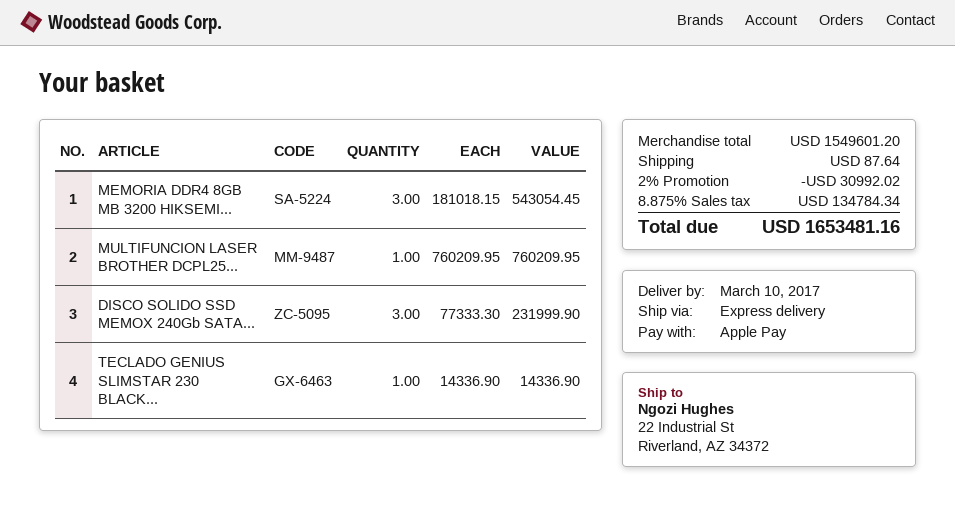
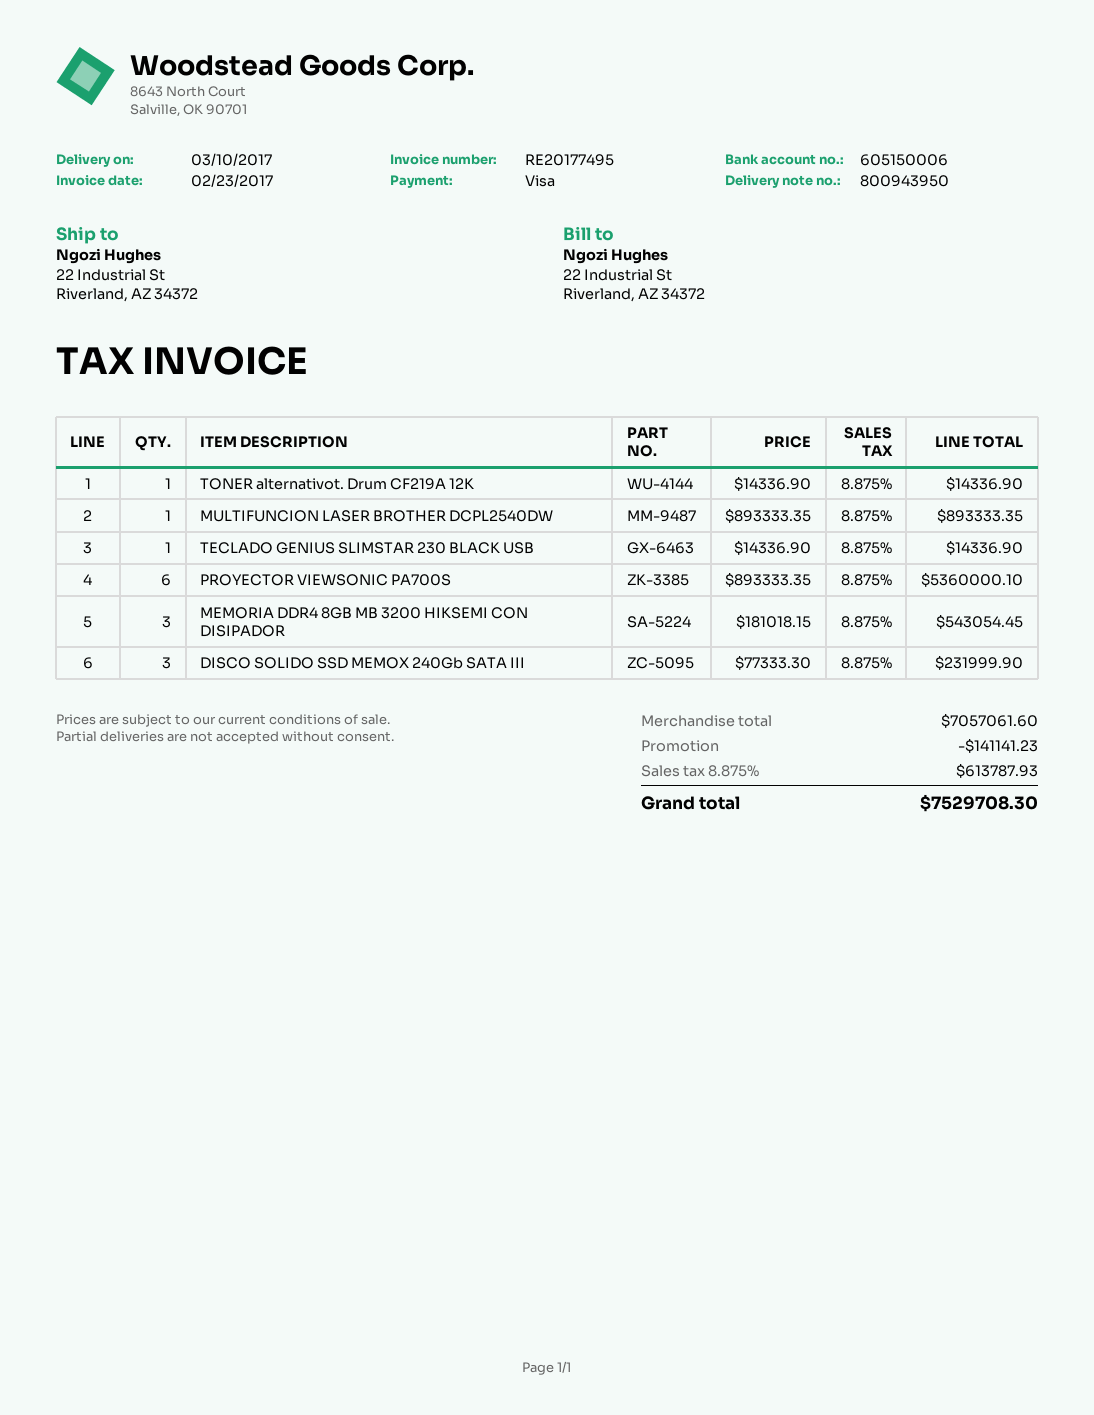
payment method: Apple Pay -> Visa
MULTIFUNCION LASER BROTHER DCPL25...: 1 x 760209.95 = 760209.95 -> 1 x 893333.35 = 893333.35
TONER alternativot. Drum CF219A 12K: none -> 1 x 14336.90 = 14336.90
PROYECTOR VIEWSONIC PA700S: none -> 6 x 893333.35 = 5360000.10
subtotal: 1549601.20 -> 7057061.60
discount: 30992.02 -> 141141.23
shipping: 87.64 -> none
tax: 8.875% = 134784.34 -> 8.875% = 613787.93
total: 1653481.16 -> 7529708.30

